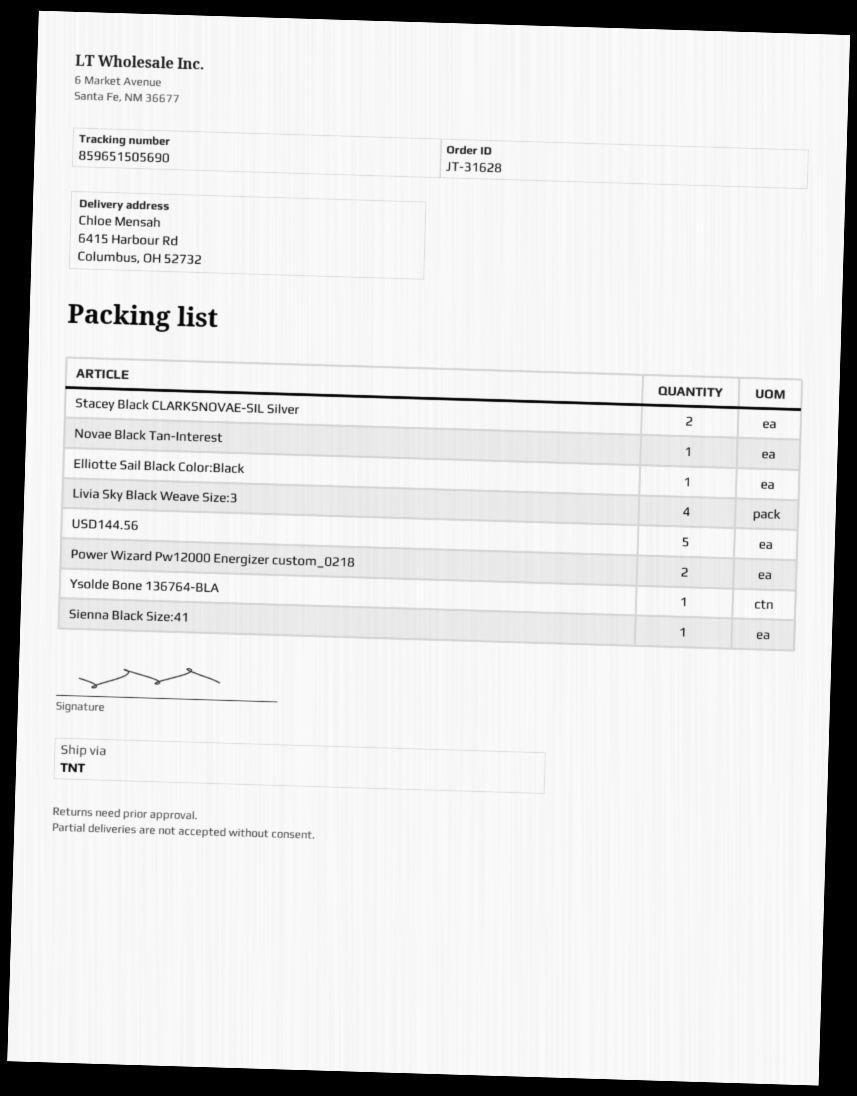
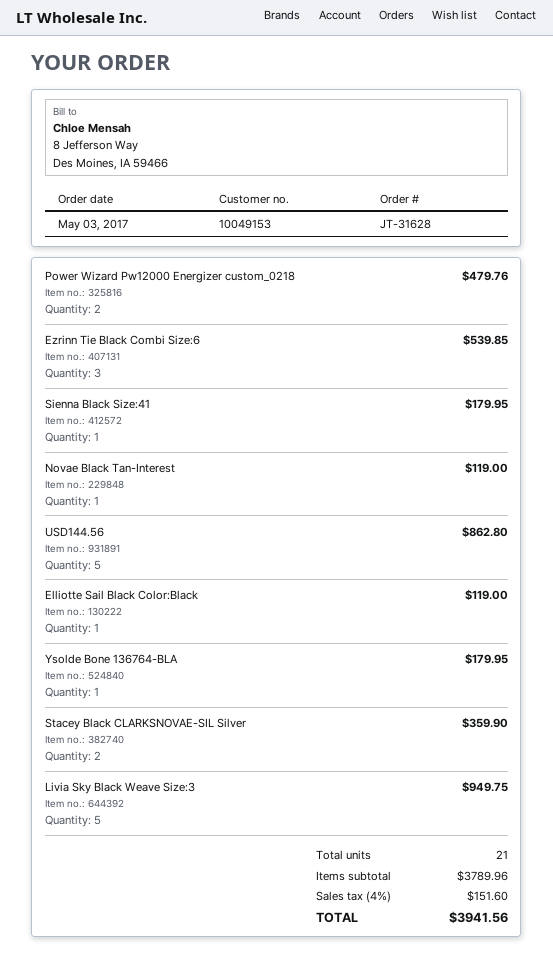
Livia Sky Black Weave Size:3: 4 -> 5
Ezrinn Tie Black Combi Size:6: none -> 3

